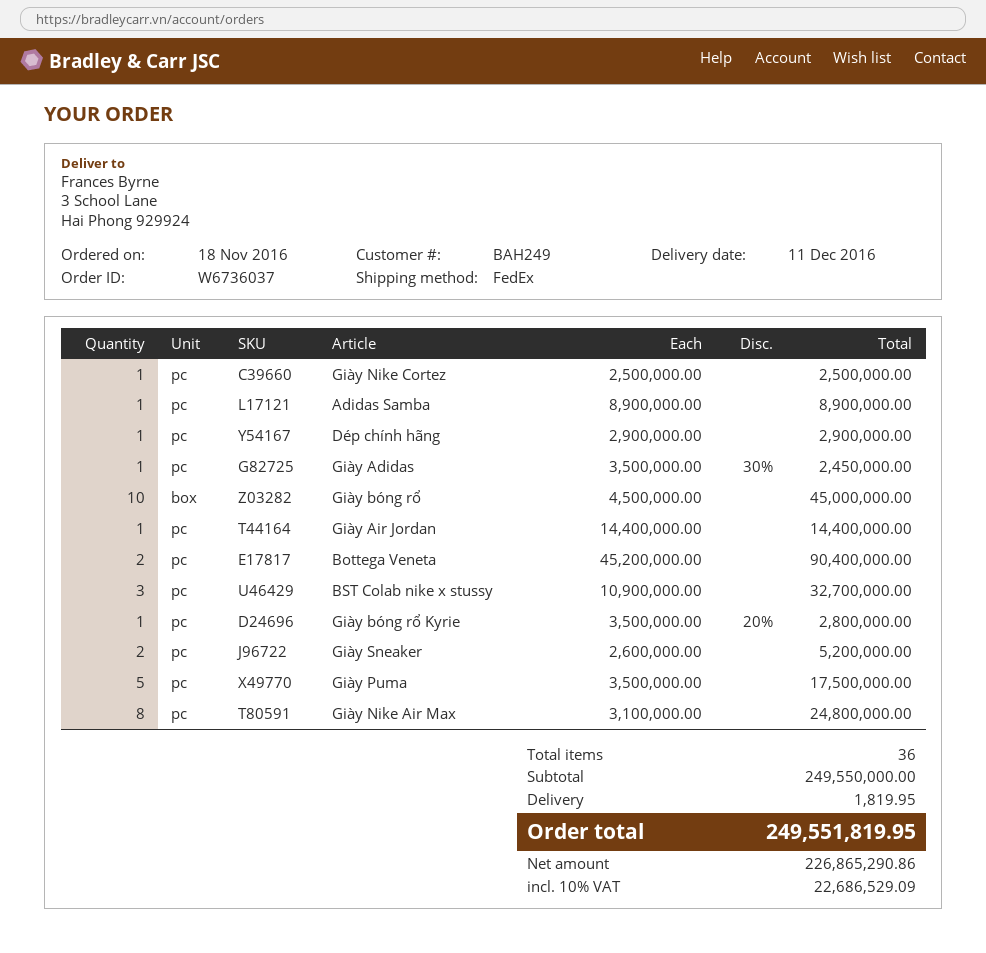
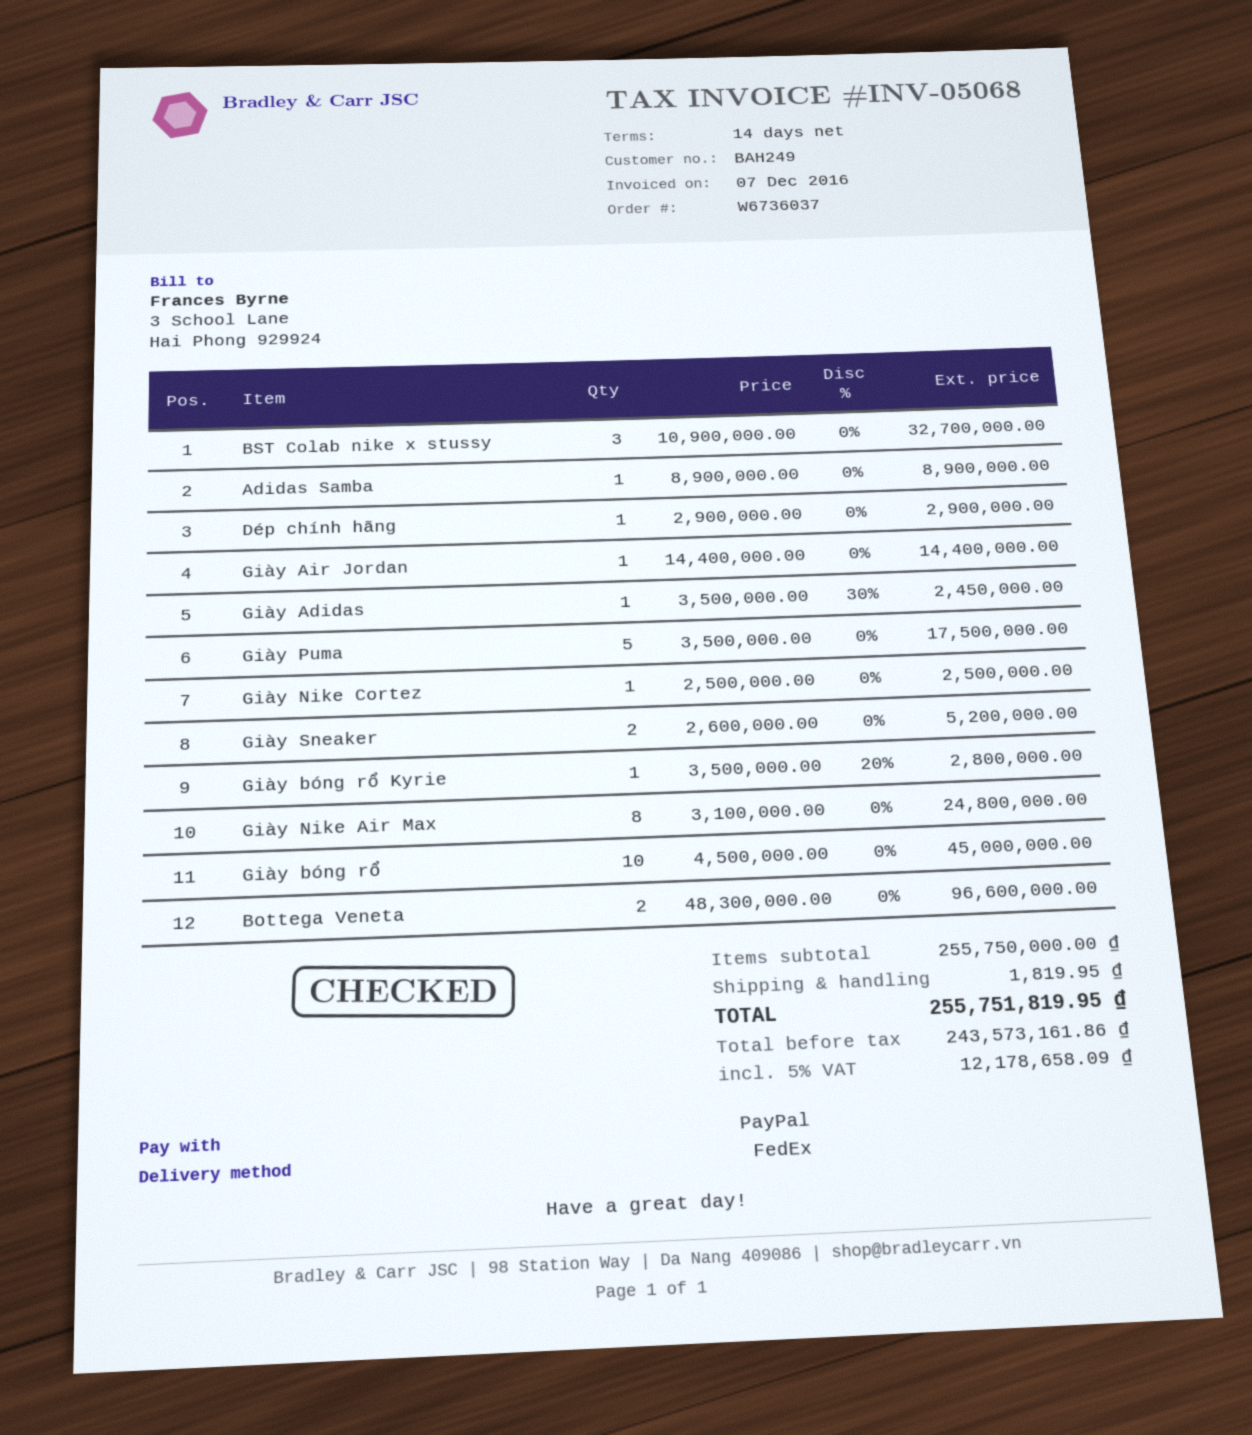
Bottega Veneta: 2 x 45200000.00 = 90400000.00 -> 2 x 48300000.00 = 96600000.00
subtotal: 249550000.00 -> 255750000.00
net: 226865290.86 -> 243573161.86
tax: 10% = 22686529.09 -> 5% = 12178658.09
total: 249551819.95 -> 255751819.95

